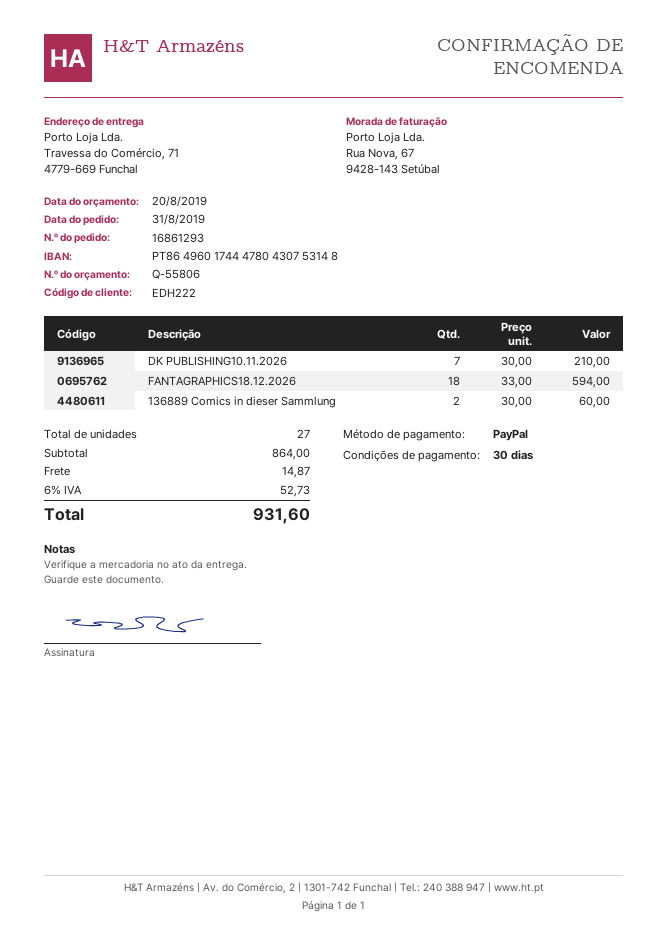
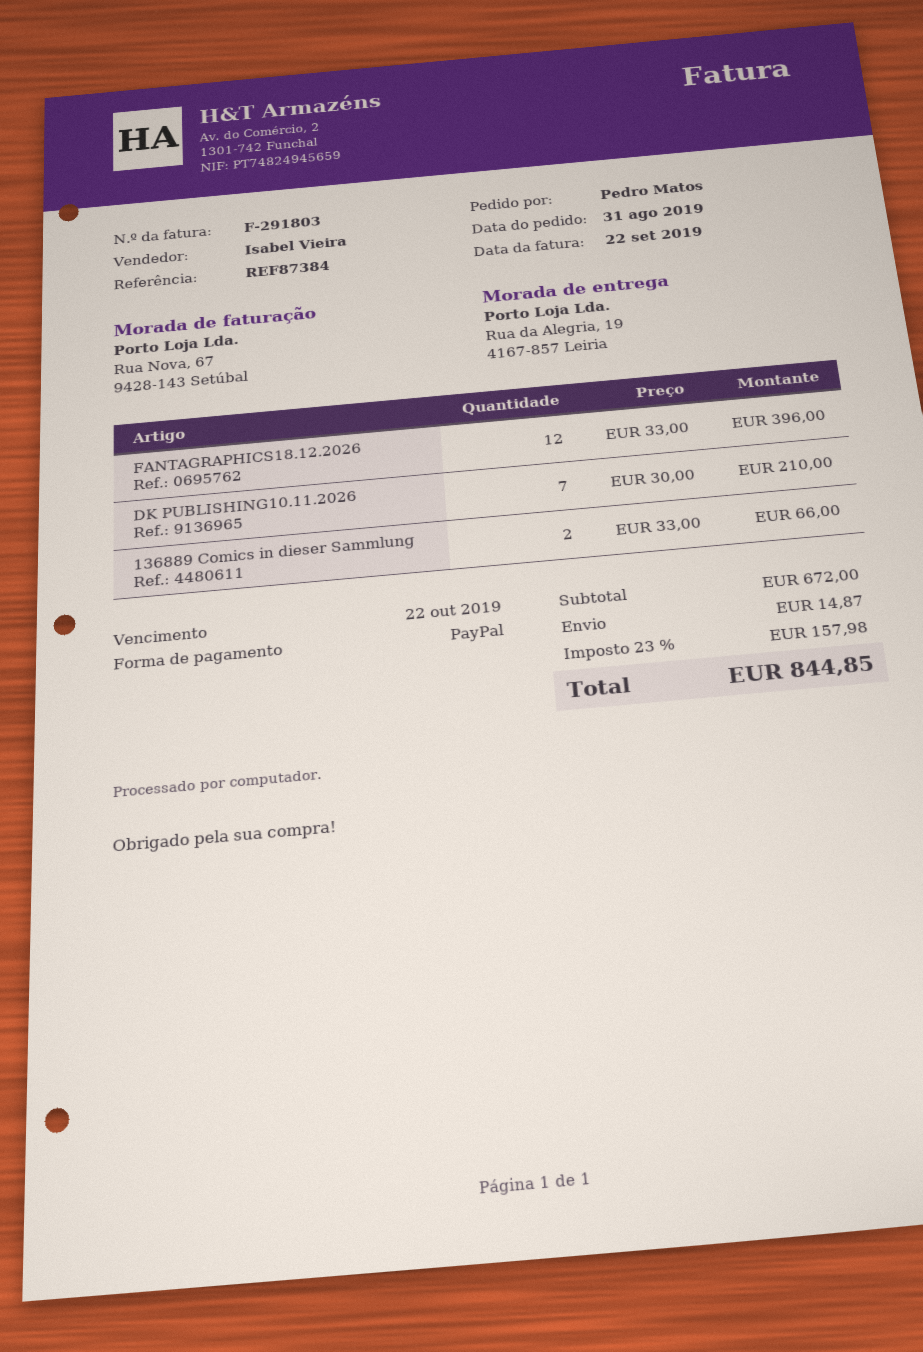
ship to: Travessa do Comércio, 71, 4779-669 Funchal -> Rua da Alegria, 19, 4167-857 Leiria
FANTAGRAPHICS18.12.2026: 18 x 33.00 = 594.00 -> 12 x 33.00 = 396.00
136889 Comics in dieser Sammlung: 2 x 30.00 = 60.00 -> 2 x 33.00 = 66.00
subtotal: 864.00 -> 672.00
tax: 6% = 52.73 -> 23% = 157.98
total: 931.60 -> 844.85

